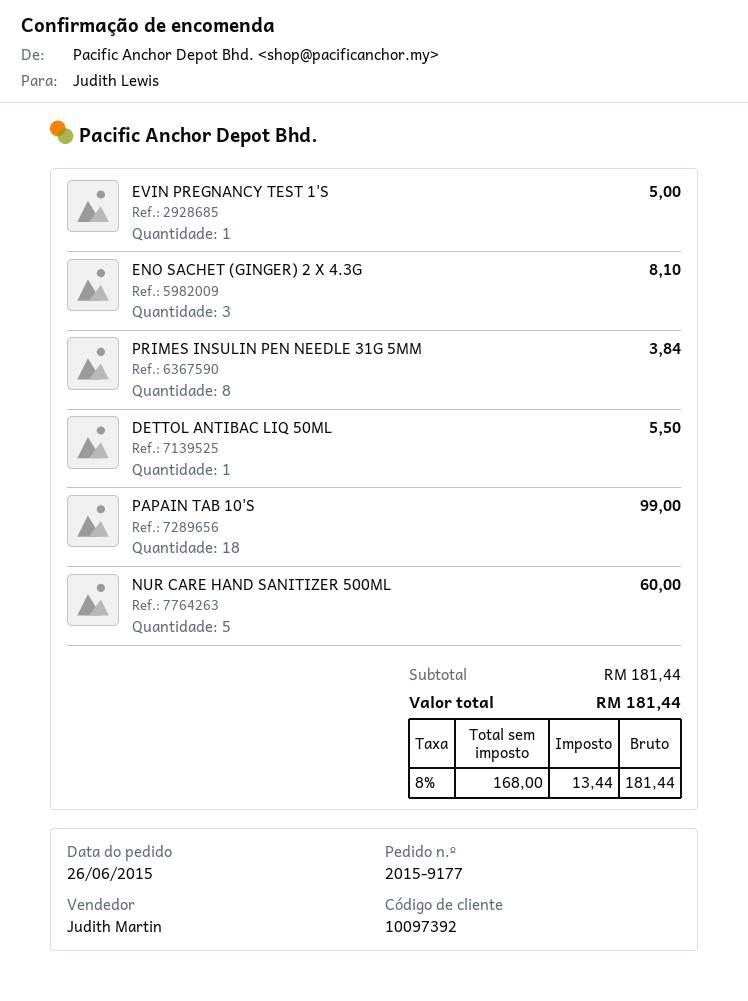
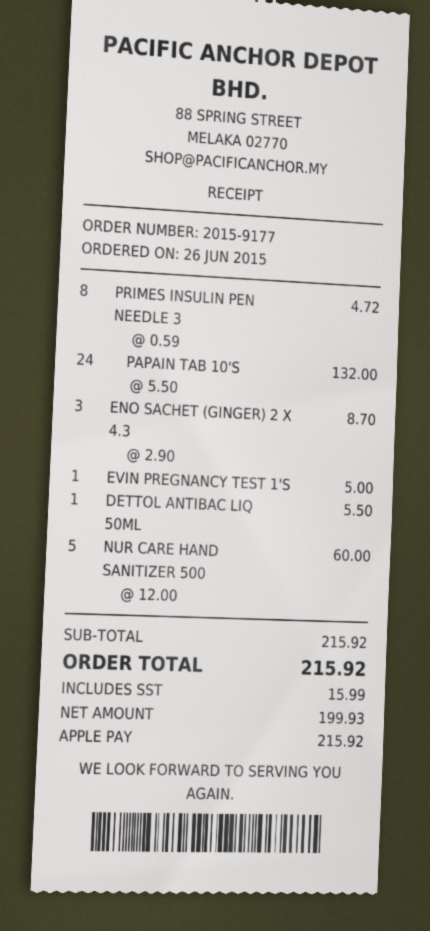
ENO SACHET (GINGER) 2 X 4.3G: 3 for 8.10 -> 3 for 8.70
PRIMES INSULIN PEN NEEDLE 31G 5MM: 8 for 3.84 -> 8 for 4.72
PAPAIN TAB 10'S: 18 for 99.00 -> 24 for 132.00
subtotal: 181.44 -> 215.92
net: 168.00 -> 199.93
tax: 13.44 -> 15.99
total: 181.44 -> 215.92

